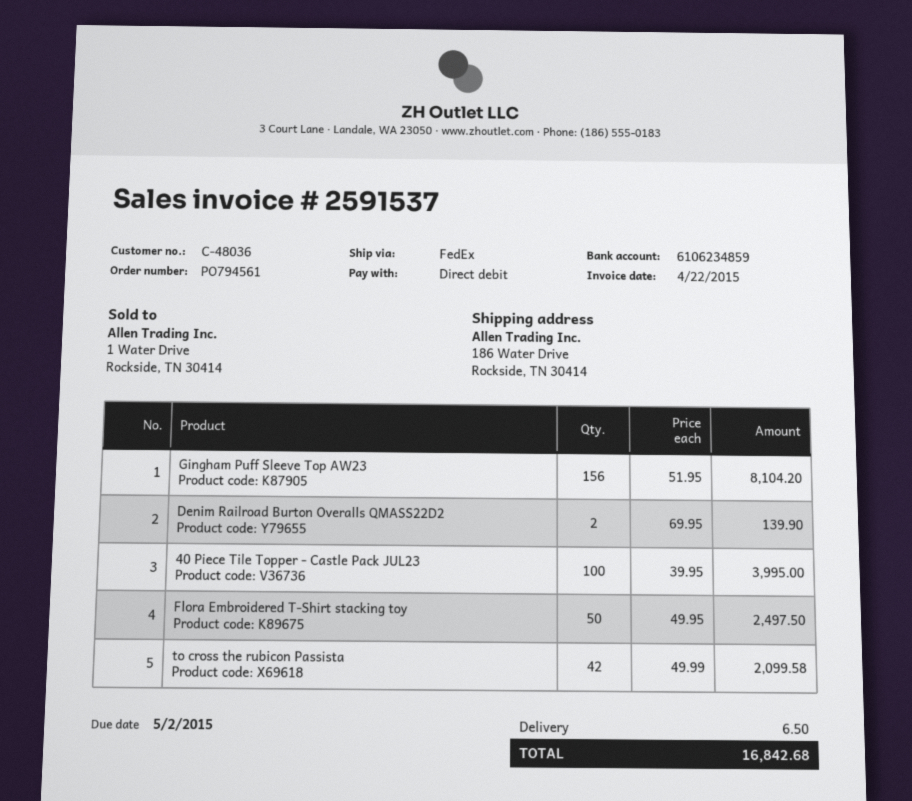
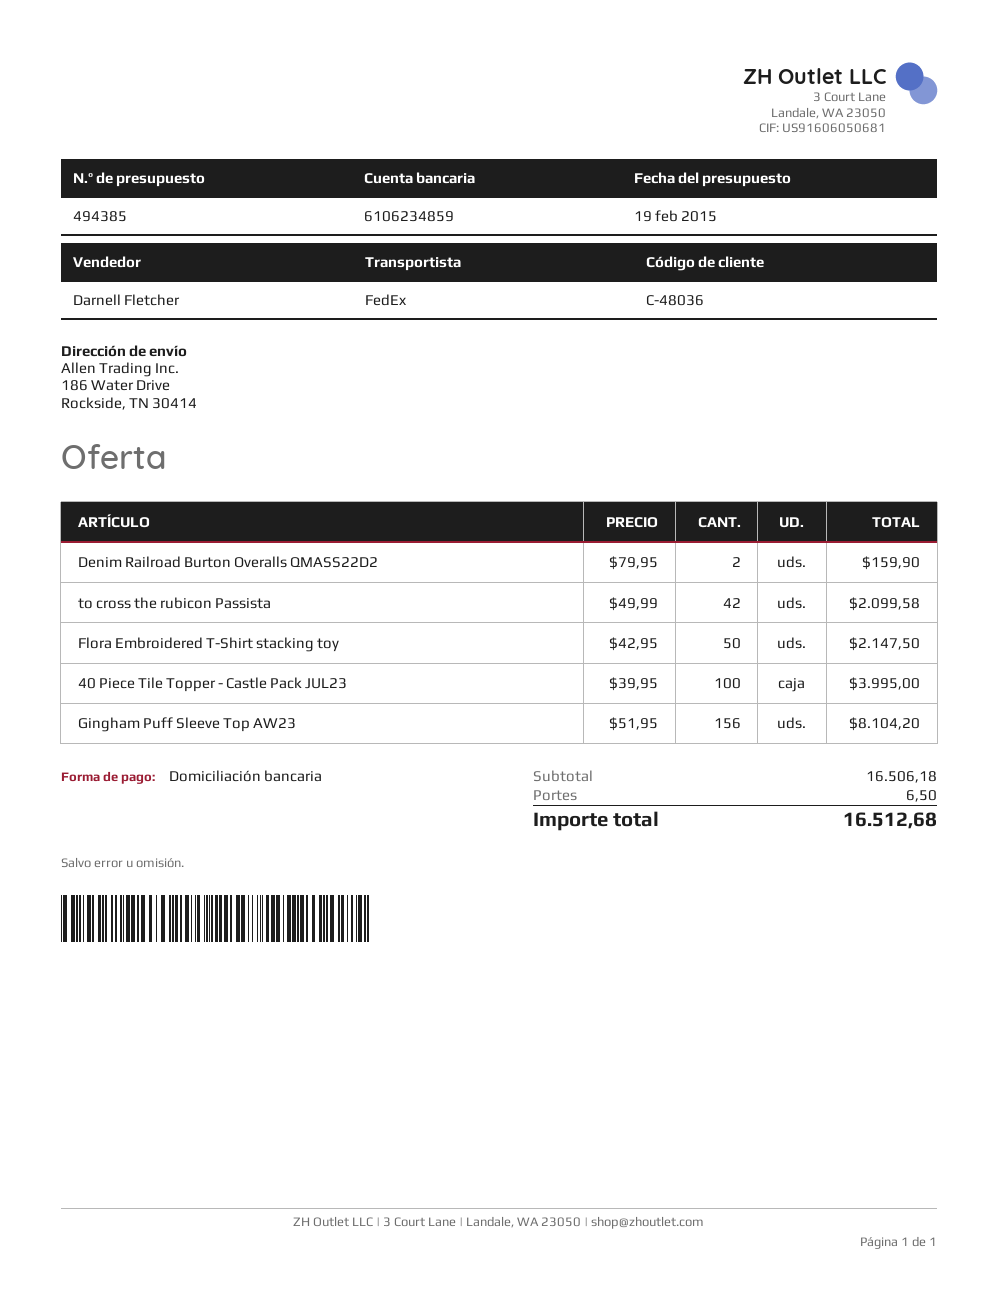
Denim Railroad Burton Overalls QMASS22D2: 2 x 69.95 = 139.90 -> 2 x 79.95 = 159.90
Flora Embroidered T-Shirt stacking toy: 50 x 49.95 = 2497.50 -> 50 x 42.95 = 2147.50
total: 16842.68 -> 16512.68

